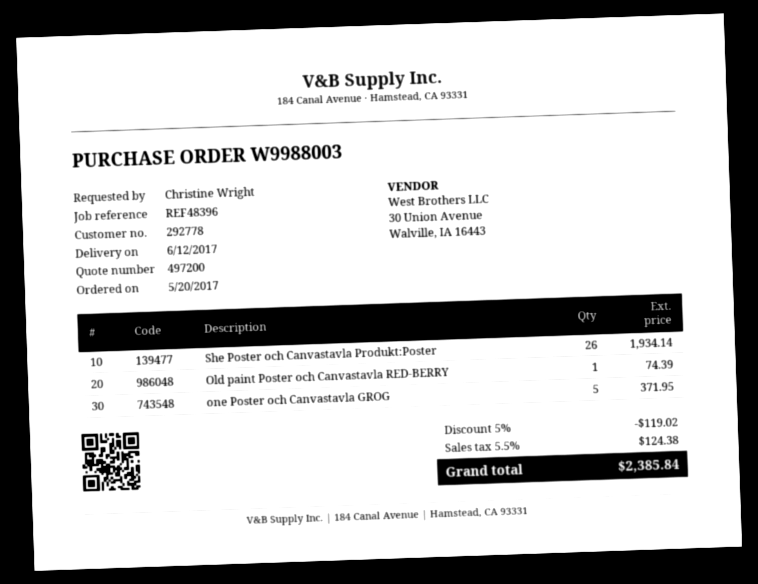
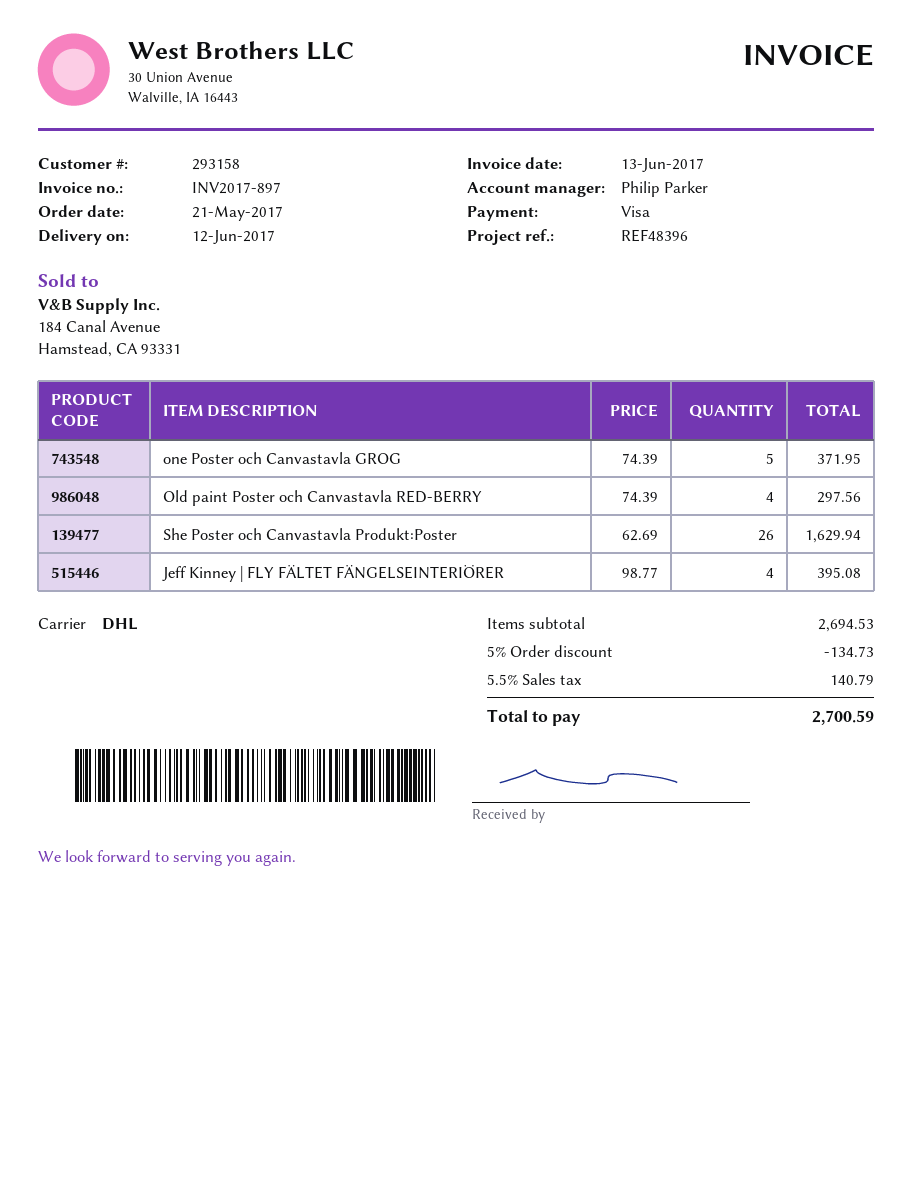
order date: 2017-05-20 -> 2017-05-21
customer number: 292778 -> 293158
She Poster och Canvastavla Produkt:Poster: 26 for 1934.14 -> 26 for 1629.94
Old paint Poster och Canvastavla RED-BERRY: 1 for 74.39 -> 4 for 297.56
Jeff Kinney | FLY FÄLTET FÄNGELSEINTERIÖRER: none -> 4 for 395.08
discount: 5% = 119.02 -> 5% = 134.73
tax: 5.5% = 124.38 -> 5.5% = 140.79
total: 2385.84 -> 2700.59

